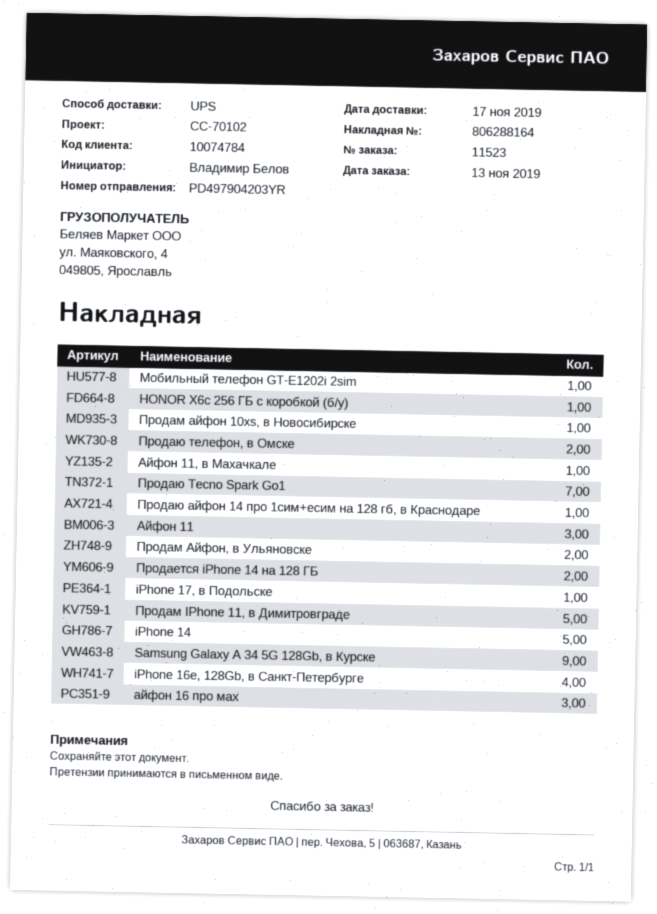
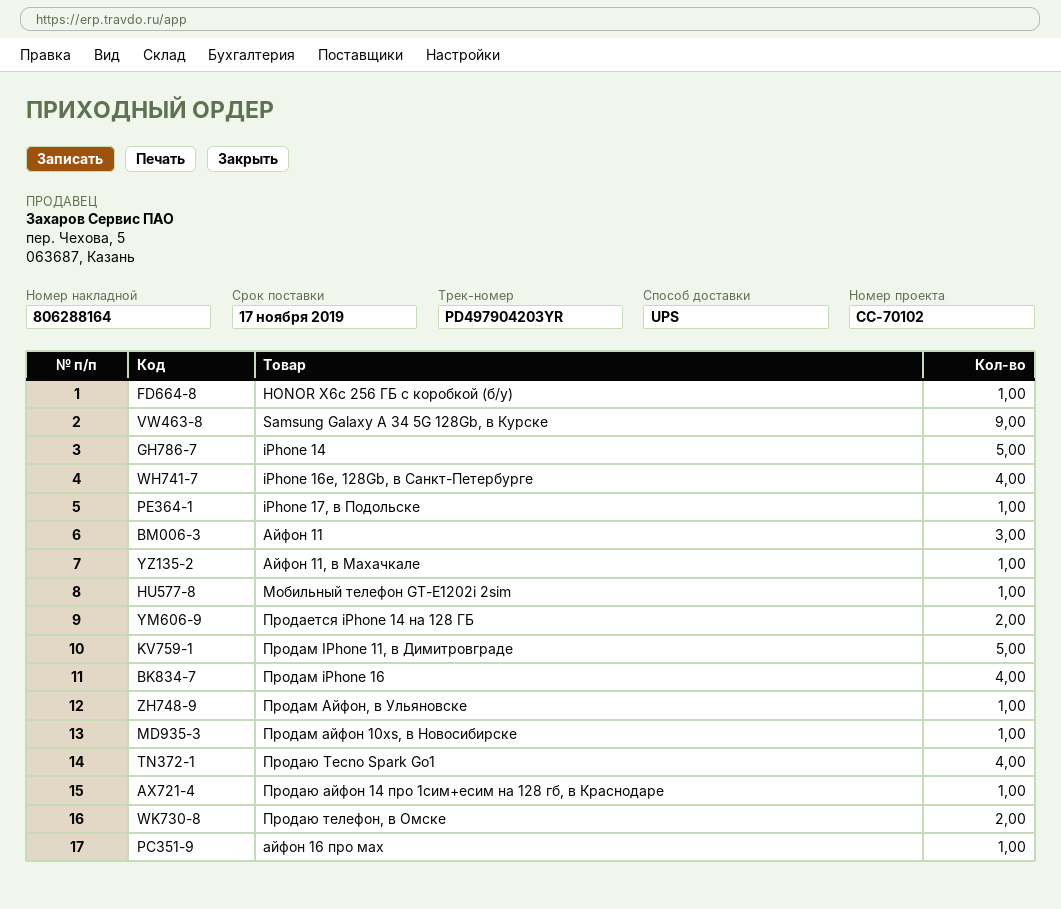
Продаю Tecno Spark Go1: 7 -> 4
Продам Айфон, в Ульяновске: 2 -> 1
айфон 16 про мах: 3 -> 1
Продам iPhone 16: none -> 4

